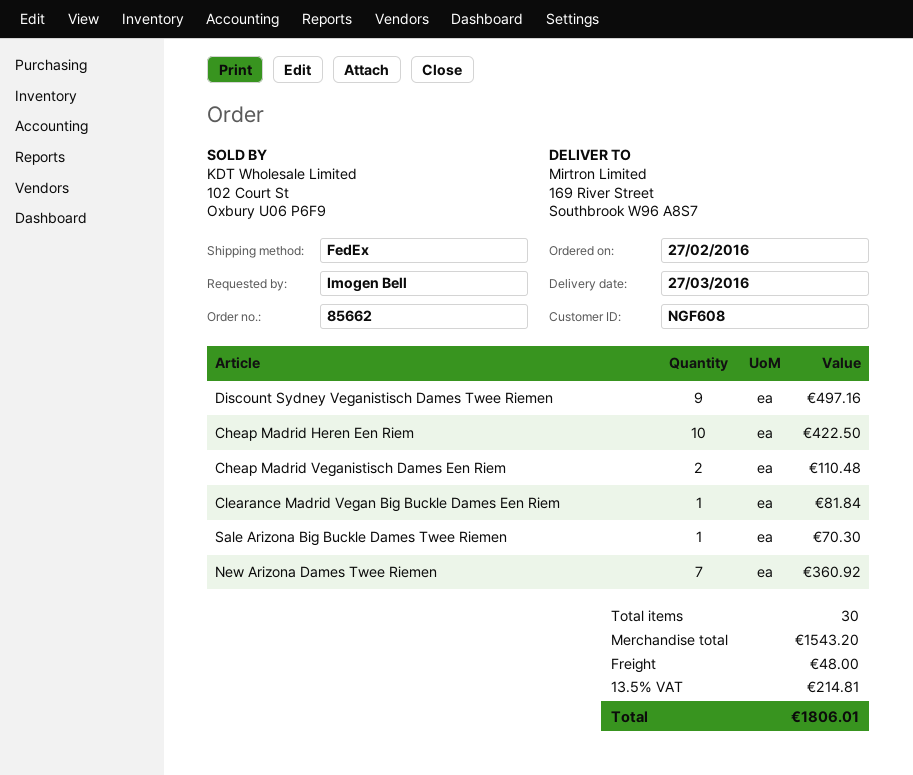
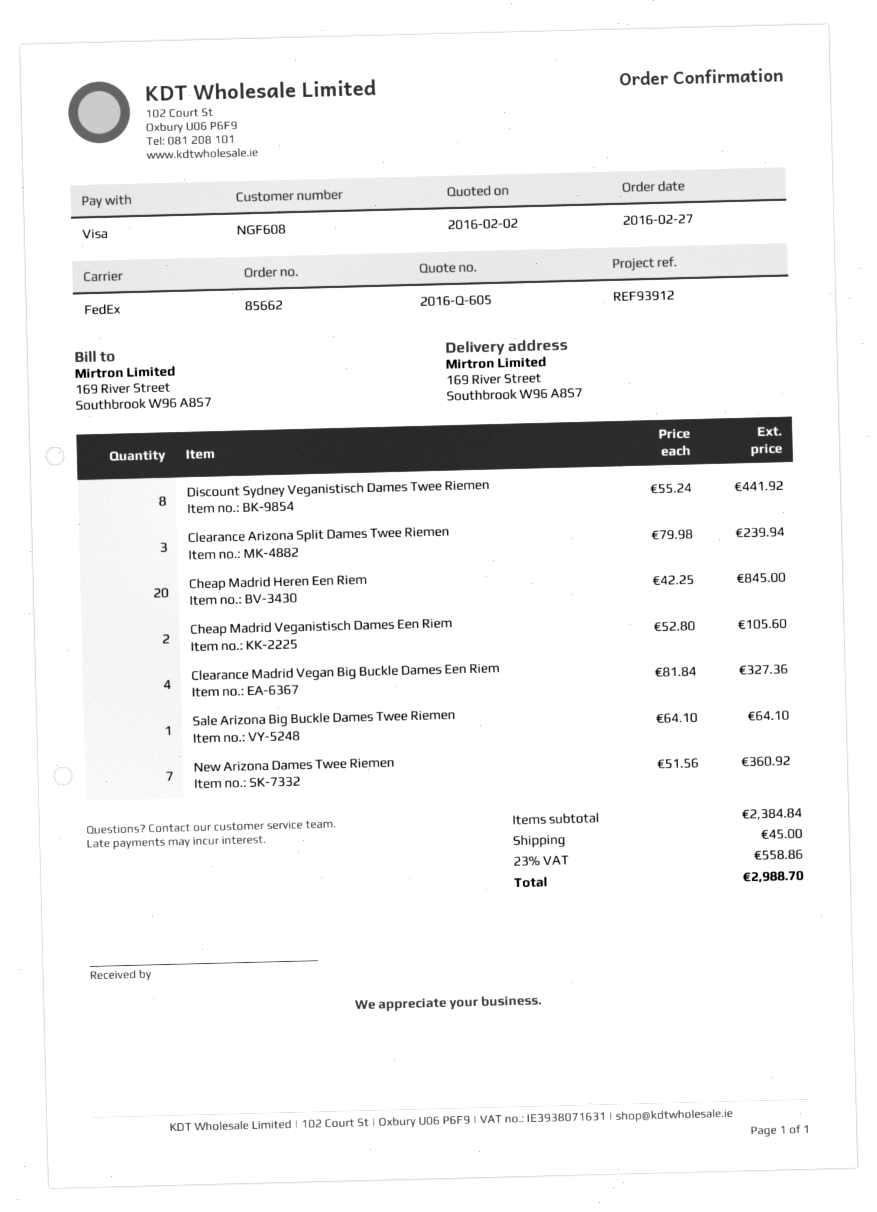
Discount Sydney Veganistisch Dames Twee Riemen: 9 for 497.16 -> 8 for 441.92
Cheap Madrid Heren Een Riem: 10 for 422.50 -> 20 for 845.00
Cheap Madrid Veganistisch Dames Een Riem: 2 for 110.48 -> 2 for 105.60
Clearance Madrid Vegan Big Buckle Dames Een Riem: 1 for 81.84 -> 4 for 327.36
Sale Arizona Big Buckle Dames Twee Riemen: 1 for 70.30 -> 1 for 64.10
Clearance Arizona Split Dames Twee Riemen: none -> 3 for 239.94
subtotal: 1543.20 -> 2384.84
shipping: 48.00 -> 45.00
tax: 13.5% = 214.81 -> 23% = 558.86
total: 1806.01 -> 2988.70

